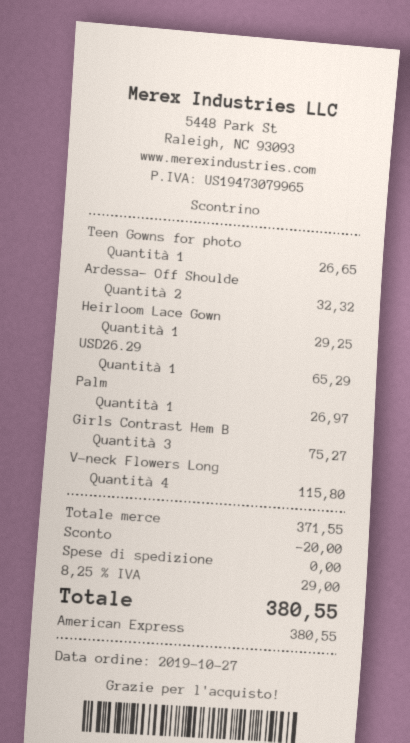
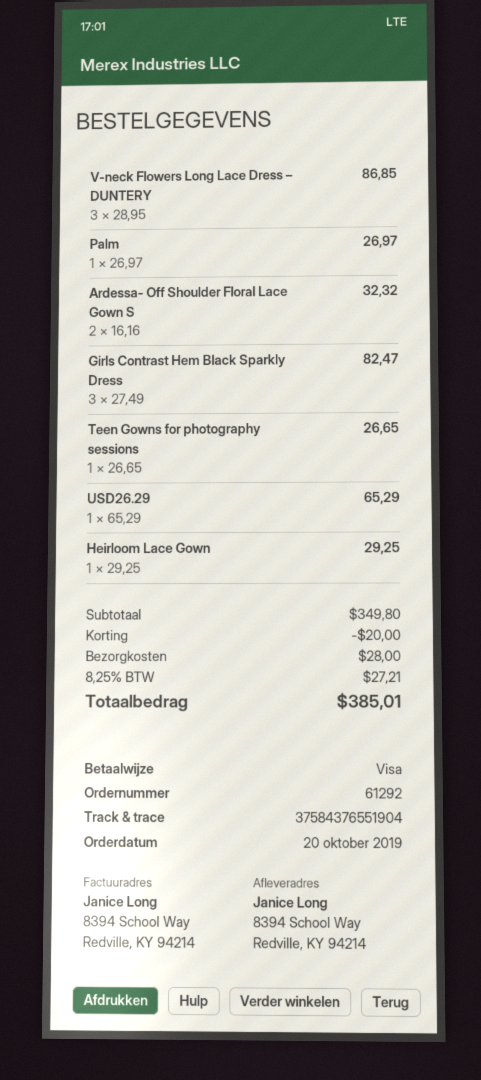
order date: 2019-10-27 -> 2019-10-20
payment method: American Express -> Visa
Girls Contrast Hem B: 3 for 75.27 -> 3 for 82.47
V-neck Flowers Long: 4 for 115.80 -> 3 for 86.85
subtotal: 371.55 -> 349.80
shipping: 0.00 -> 28.00
tax: 8.25% = 29.00 -> 8.25% = 27.21
total: 380.55 -> 385.01

